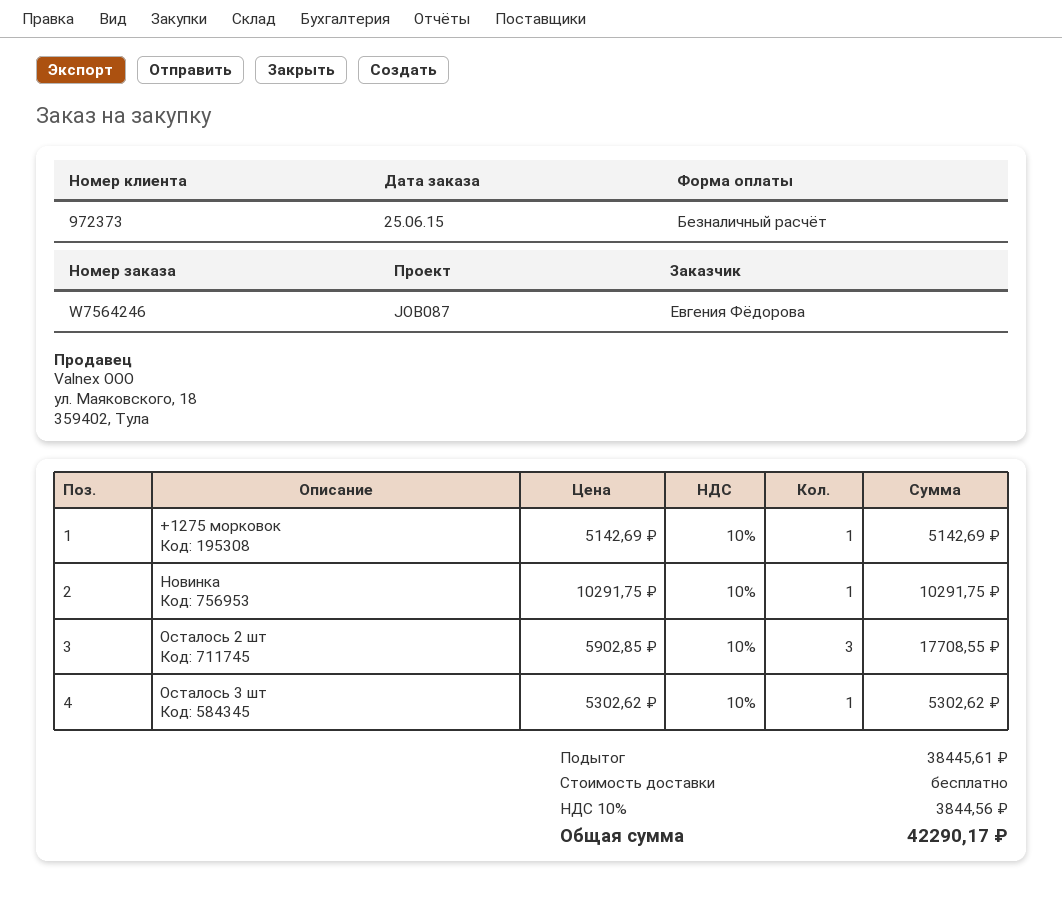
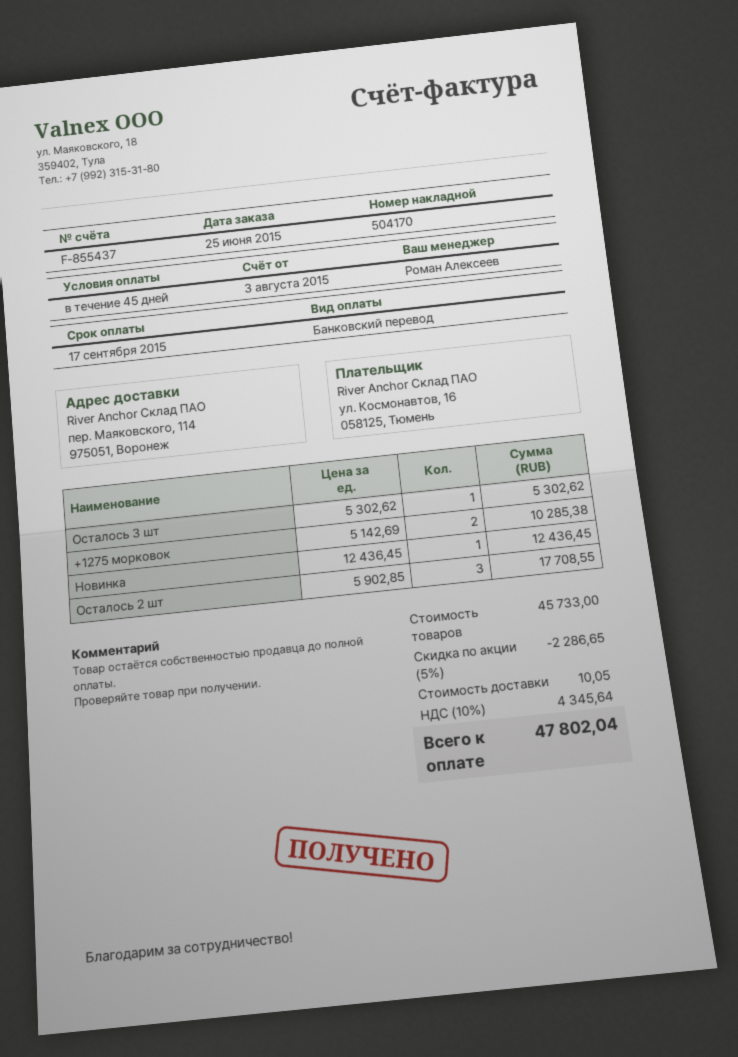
+1275 морковок: 1 x 5142.69 = 5142.69 -> 2 x 5142.69 = 10285.38
Новинка: 1 x 10291.75 = 10291.75 -> 1 x 12436.45 = 12436.45
subtotal: 38445.61 -> 45733.00
discount: none -> 5% = 2286.65
shipping: 0.00 -> 10.05
tax: 10% = 3844.56 -> 10% = 4345.64
total: 42290.17 -> 47802.04

